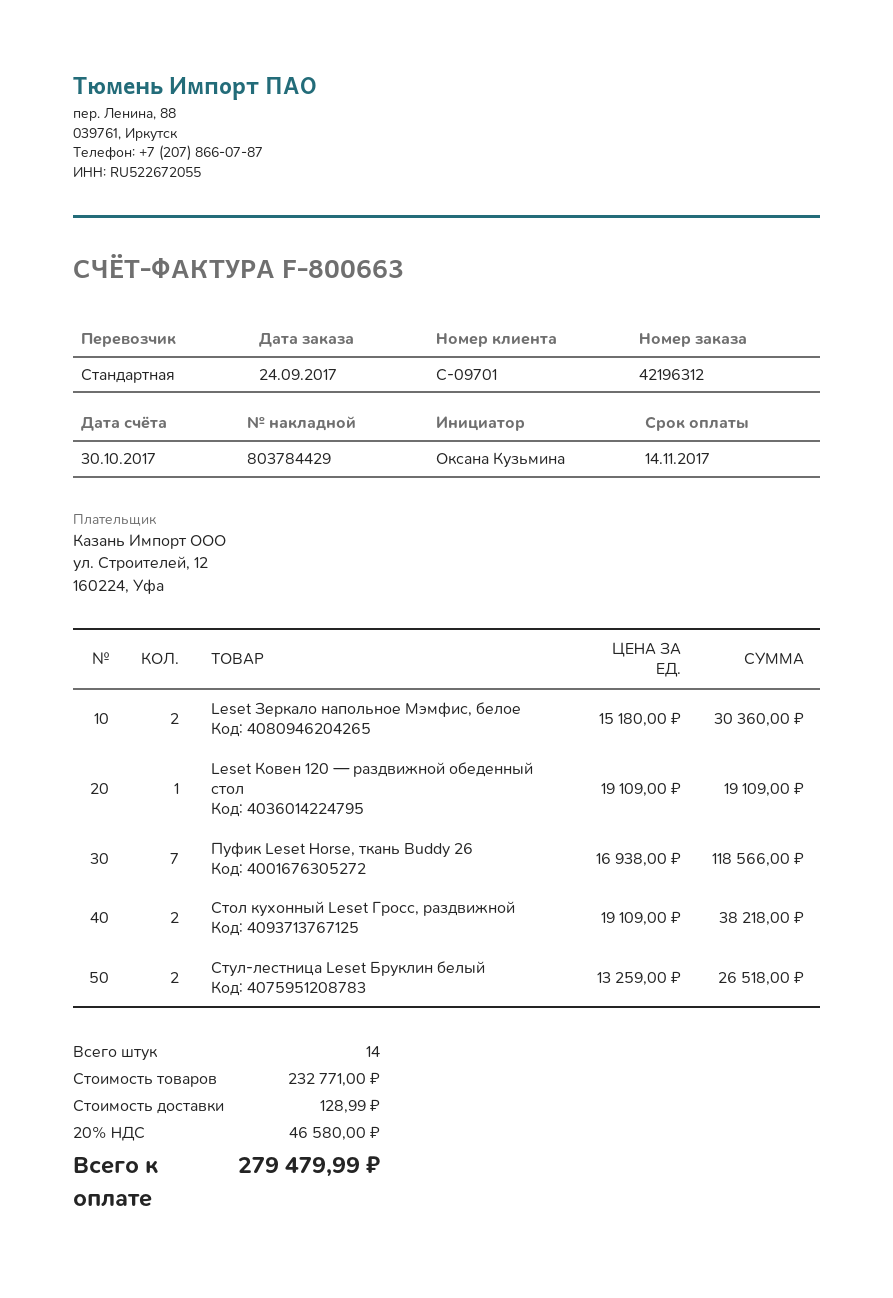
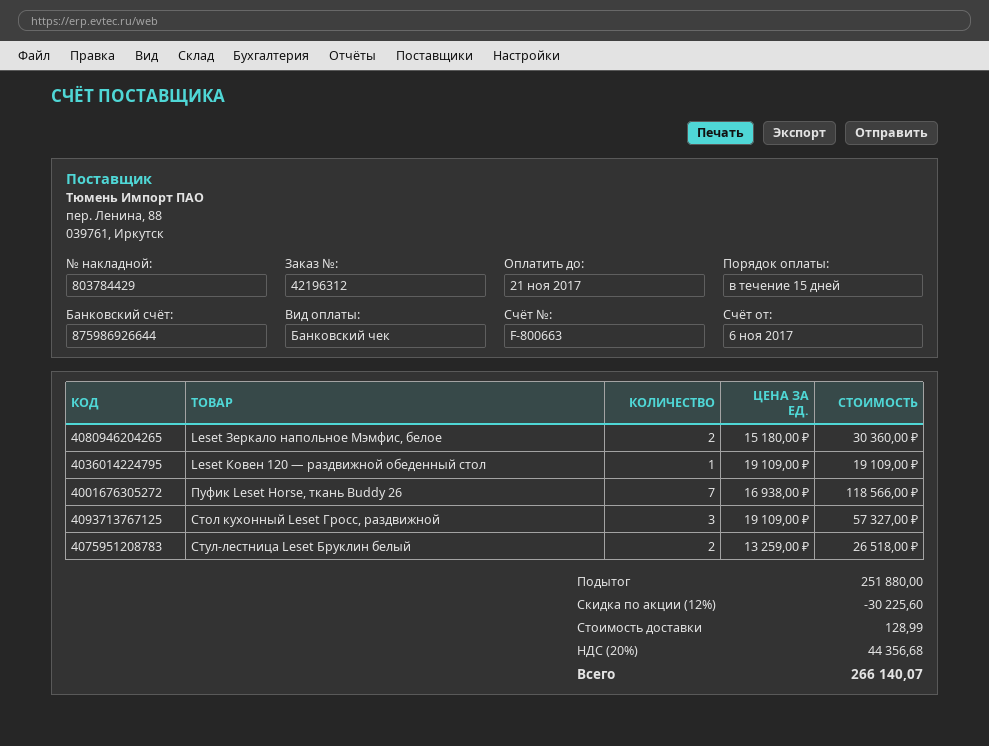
invoice date: 2017-10-30 -> 2017-11-06
due date: 2017-11-14 -> 2017-11-21
Стол кухонный Leset Гросс, раздвижной: 2 x 19109.00 = 38218.00 -> 3 x 19109.00 = 57327.00
subtotal: 232771.00 -> 251880.00
discount: none -> 12% = 30225.60
tax: 20% = 46580.00 -> 20% = 44356.68
total: 279479.99 -> 266140.07

